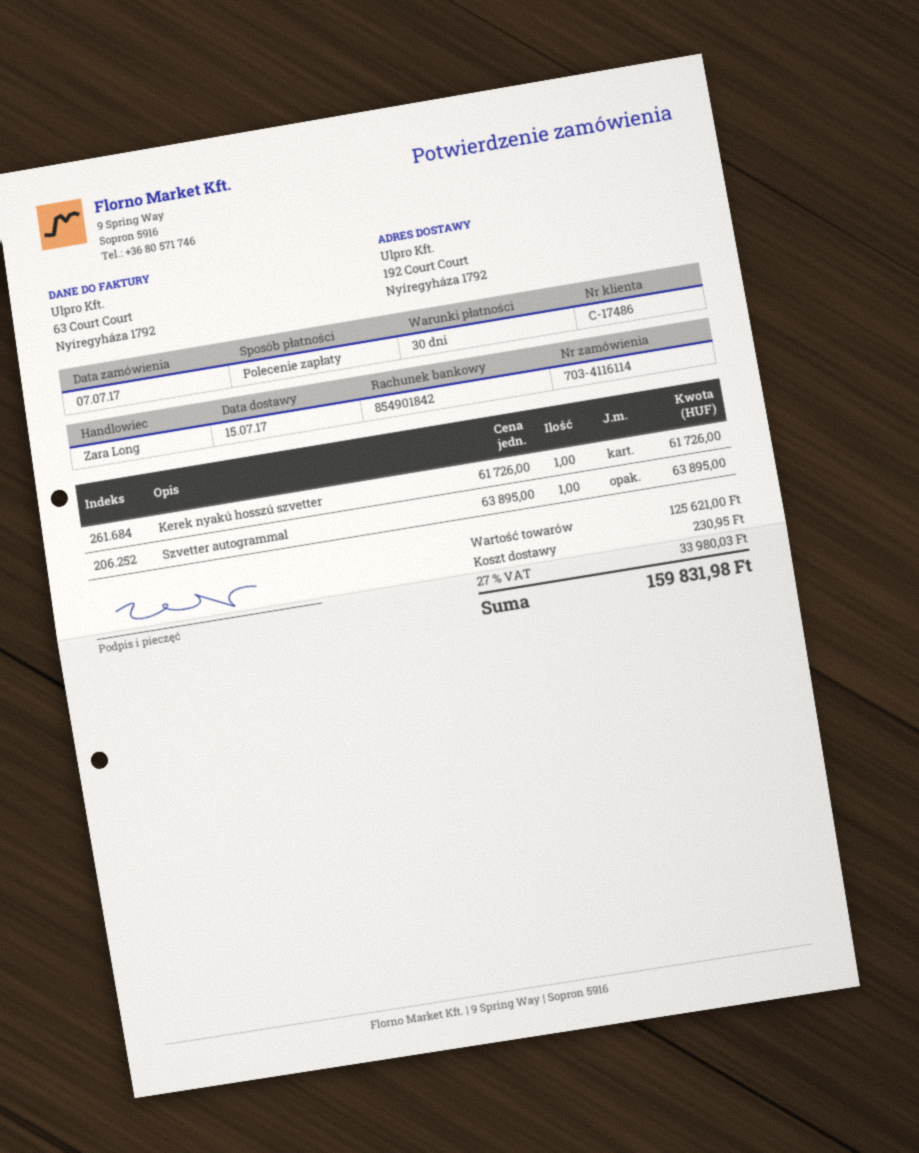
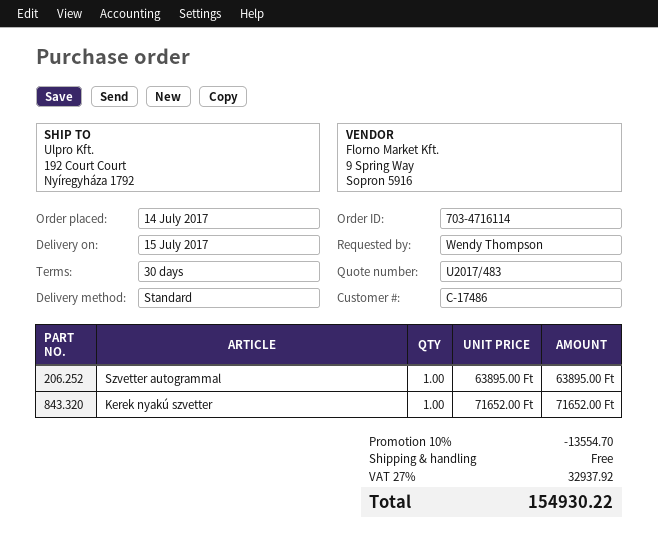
order number: 703-4116114 -> 703-4716114
order date: 2017-07-07 -> 2017-07-14
Kerek nyakú hosszú szvetter: 1 x 61726.00 = 61726.00 -> none
Kerek nyakú szvetter: none -> 1 x 71652.00 = 71652.00
discount: none -> 10% = 13554.70
shipping: 230.95 -> 0.00
tax: 27% = 33980.03 -> 27% = 32937.92
total: 159831.98 -> 154930.22

